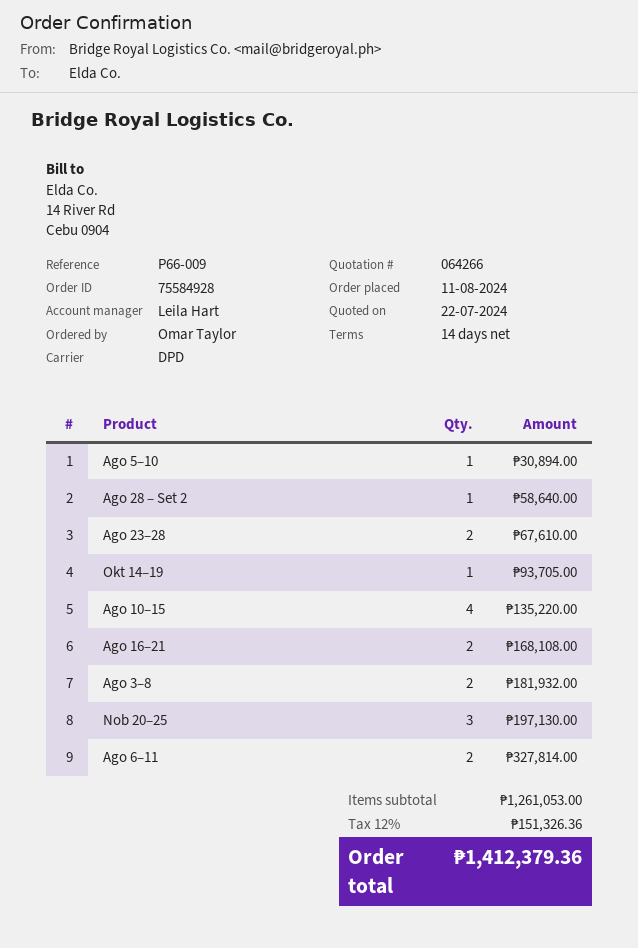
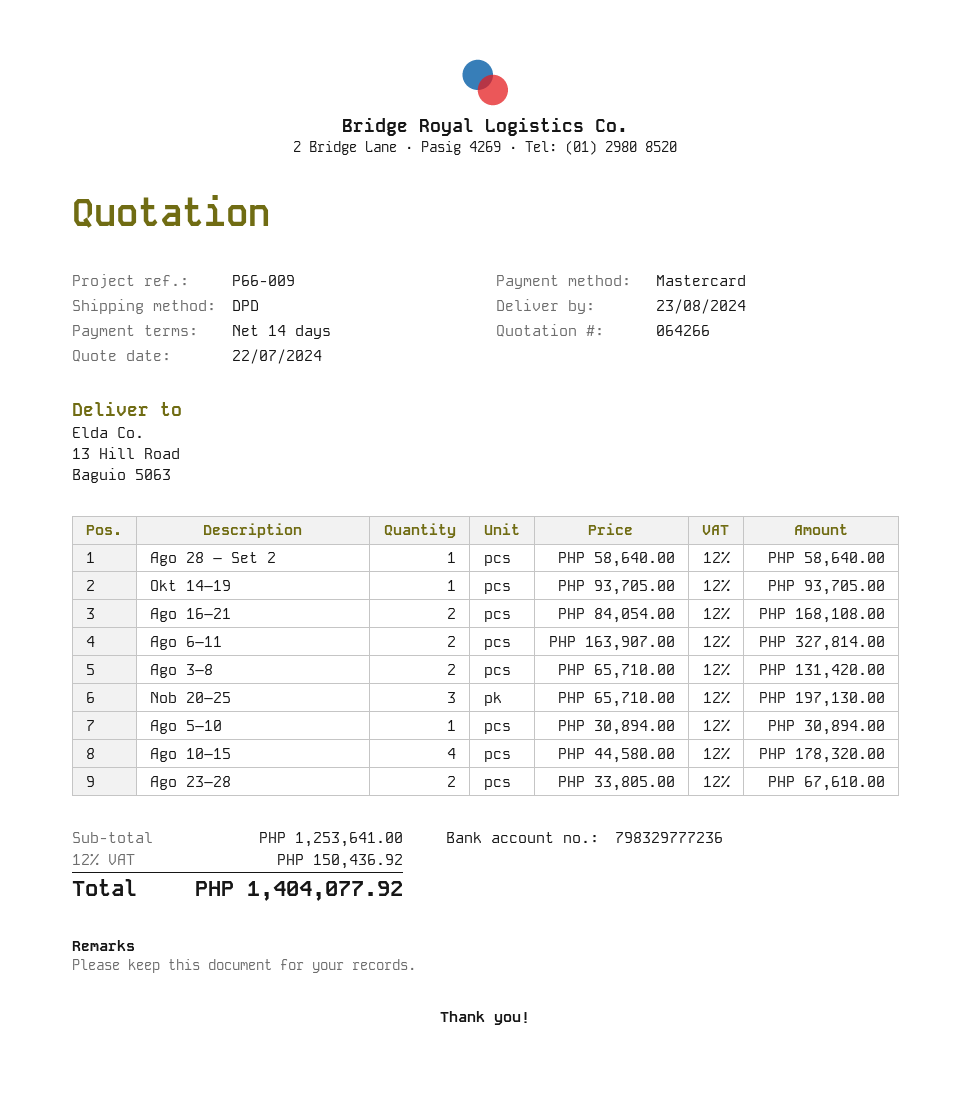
Ago 10–15: 4 for 135220.00 -> 4 for 178320.00
Ago 3–8: 2 for 181932.00 -> 2 for 131420.00
subtotal: 1261053.00 -> 1253641.00
tax: 12% = 151326.36 -> 12% = 150436.92
total: 1412379.36 -> 1404077.92

